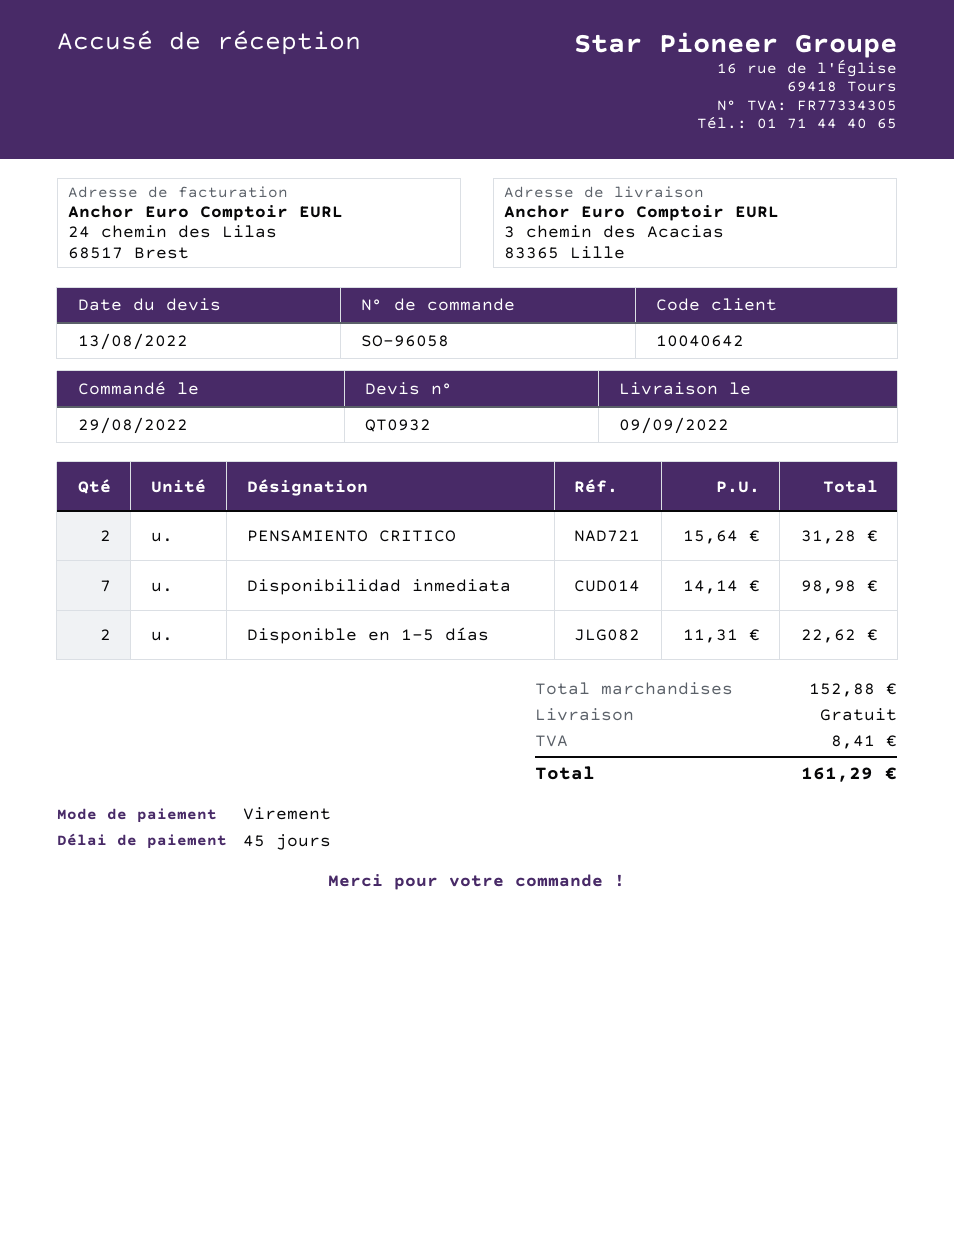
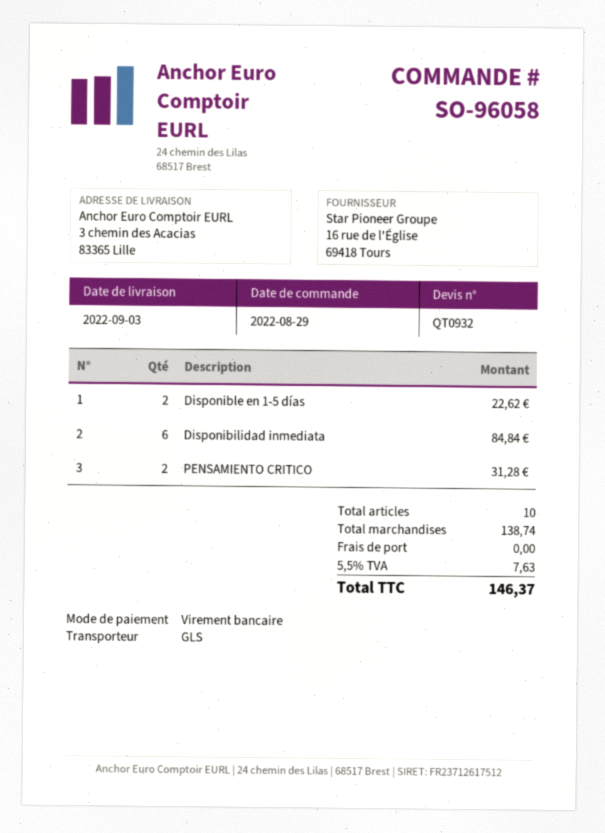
delivery date: 2022-09-09 -> 2022-09-03
Disponibilidad inmediata: 7 for 98.98 -> 6 for 84.84
subtotal: 152.88 -> 138.74
tax: 8.41 -> 7.63
total: 161.29 -> 146.37

